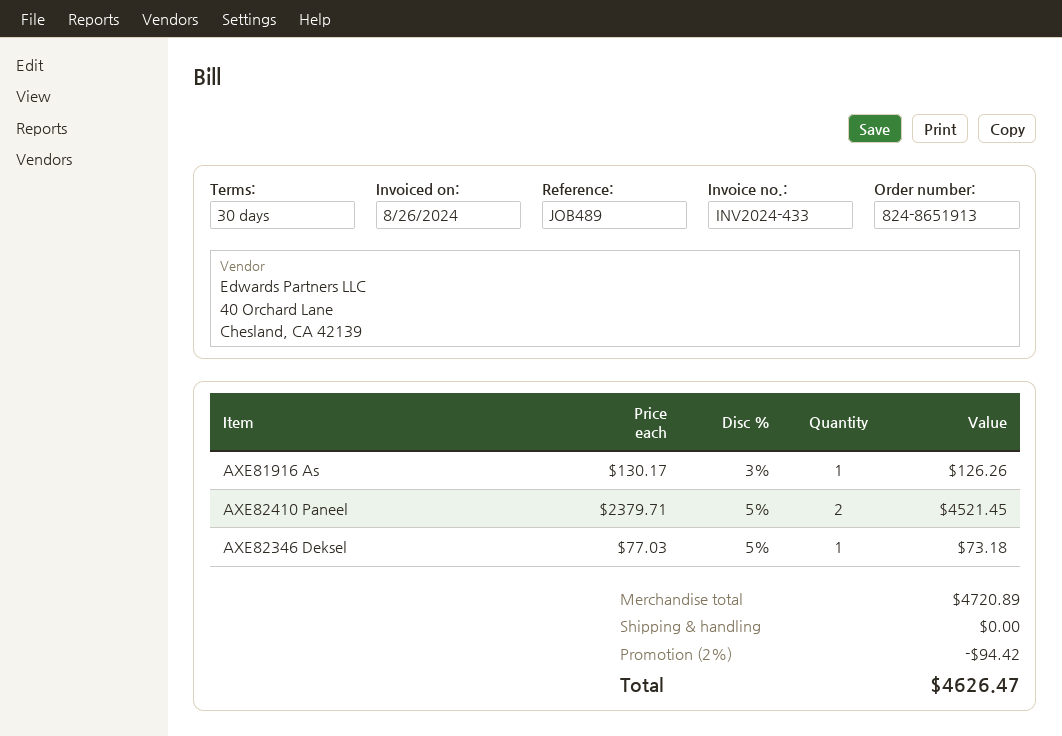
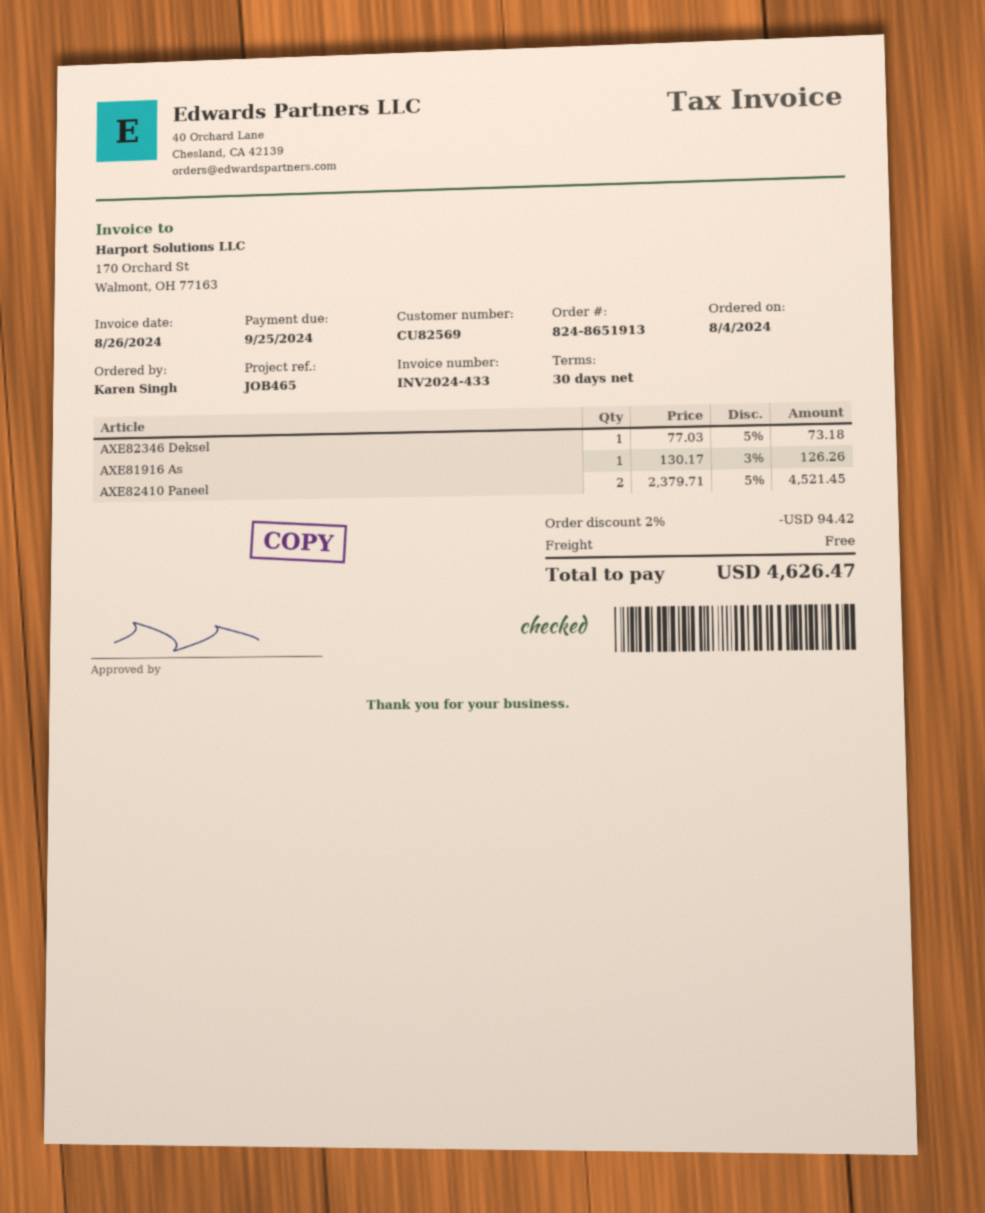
reference: JOB489 -> JOB465

